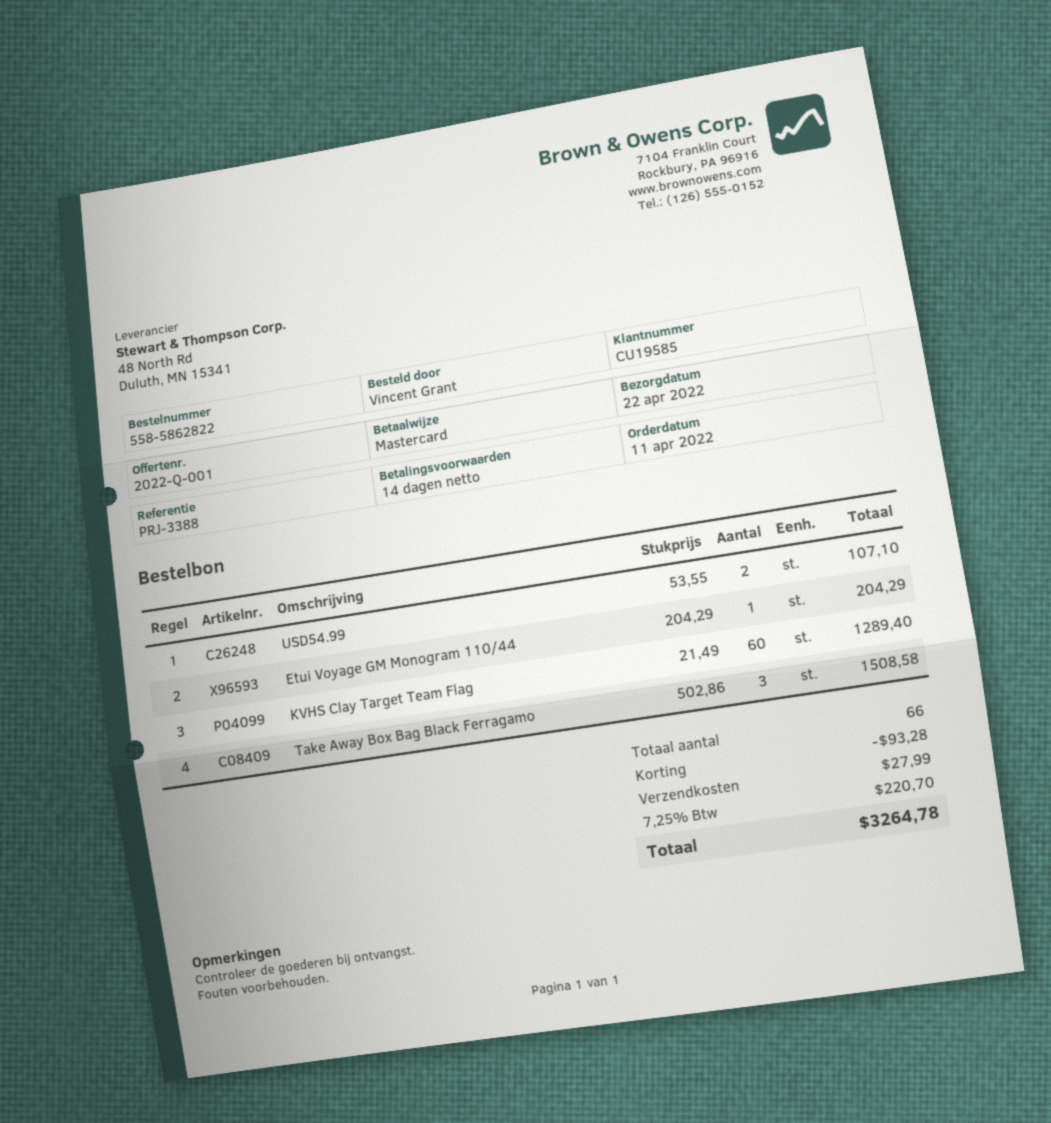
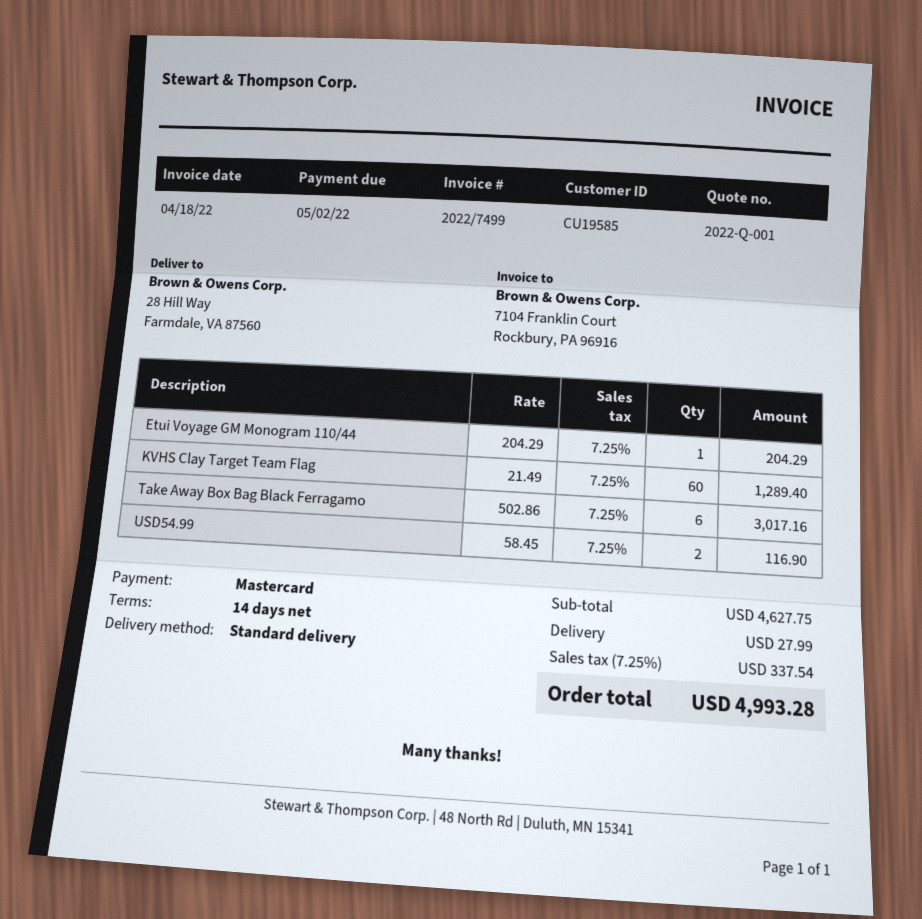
USD54.99: 2 x 53.55 = 107.10 -> 2 x 58.45 = 116.90
Take Away Box Bag Black Ferragamo: 3 x 502.86 = 1508.58 -> 6 x 502.86 = 3017.16
discount: 93.28 -> none
tax: 7.25% = 220.70 -> 7.25% = 337.54
total: 3264.78 -> 4993.28

